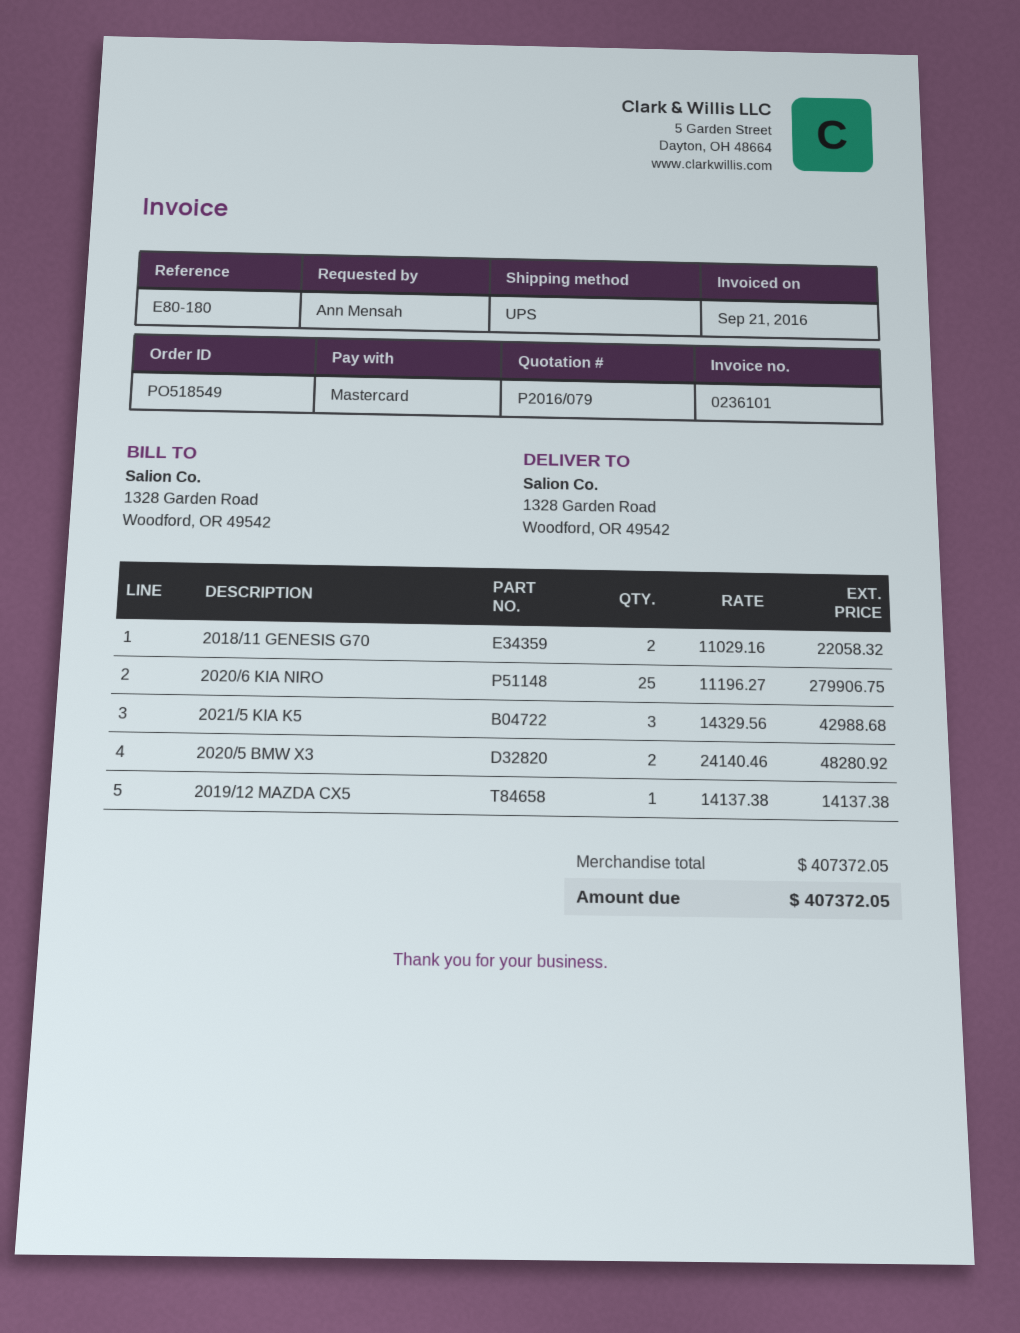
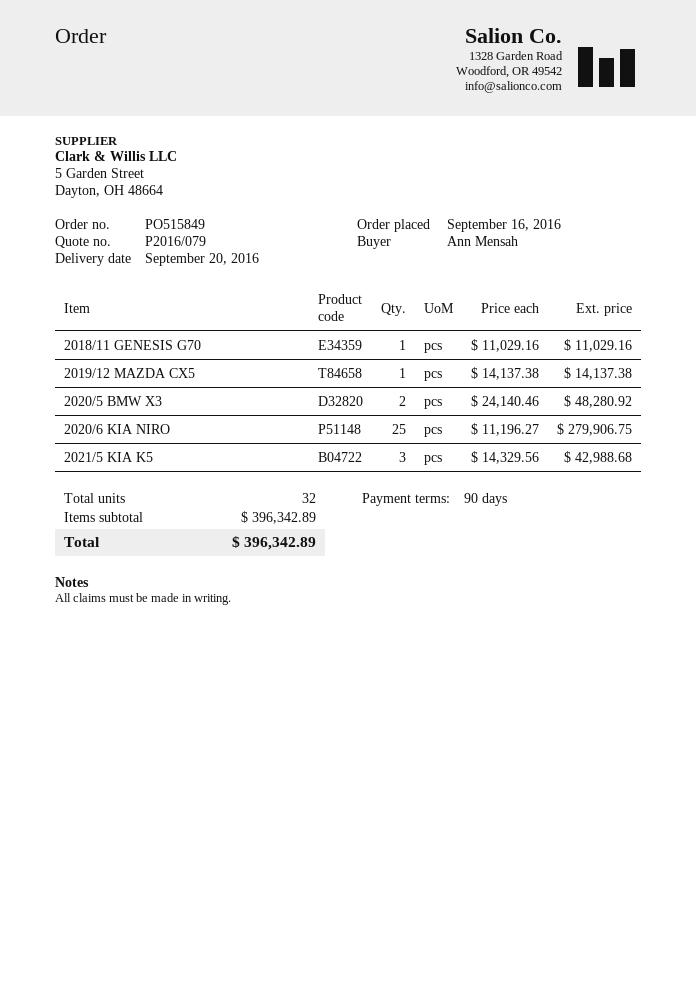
order number: PO518549 -> PO515849
2018/11 GENESIS G70: 2 x 11029.16 = 22058.32 -> 1 x 11029.16 = 11029.16
subtotal: 407372.05 -> 396342.89
total: 407372.05 -> 396342.89

